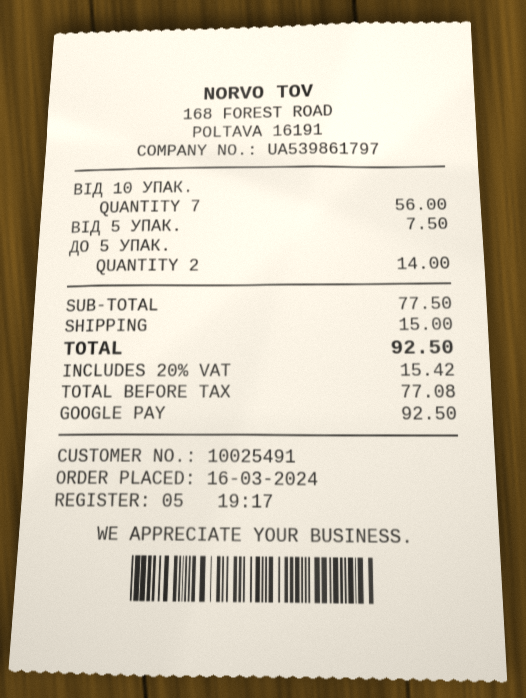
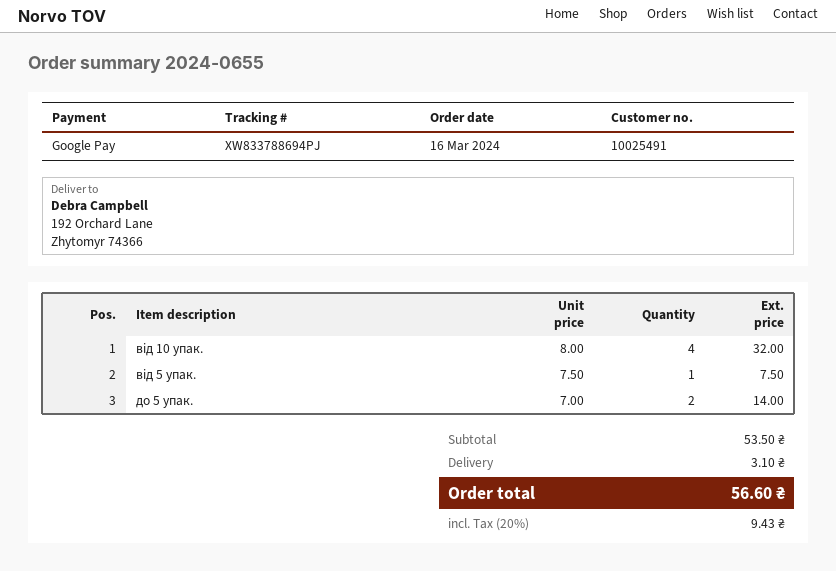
ВІД 10 УПАК.: 7 for 56.00 -> 4 for 32.00
subtotal: 77.50 -> 53.50
shipping: 15.00 -> 3.10
tax: 20% = 15.42 -> 20% = 9.43
total: 92.50 -> 56.60

